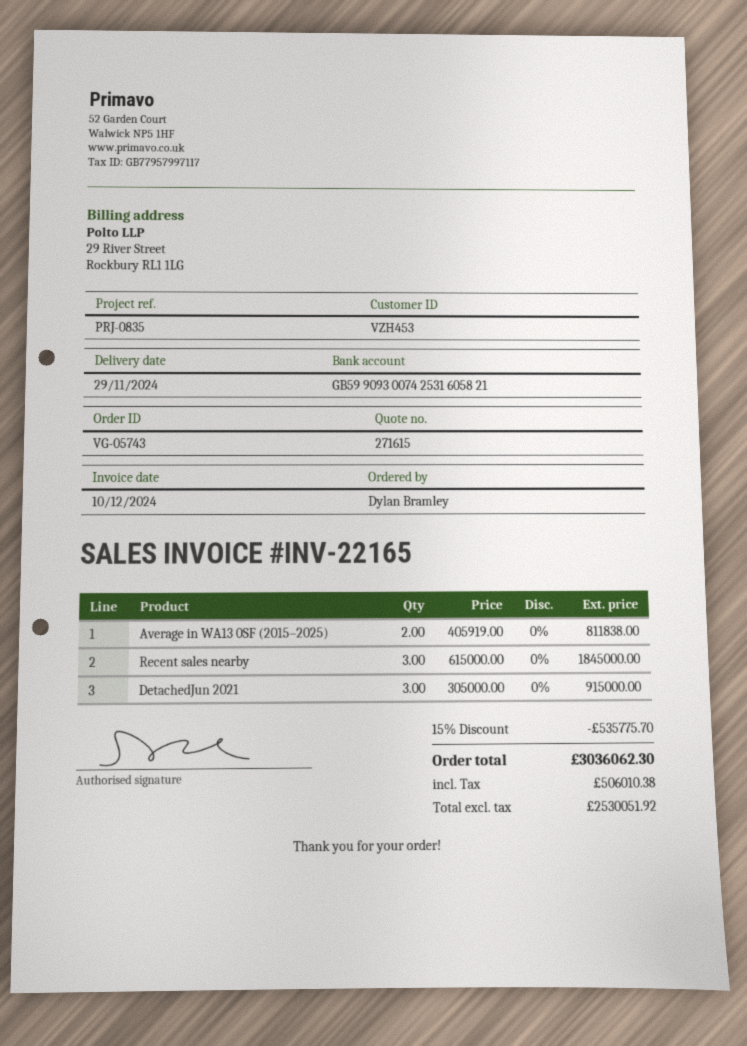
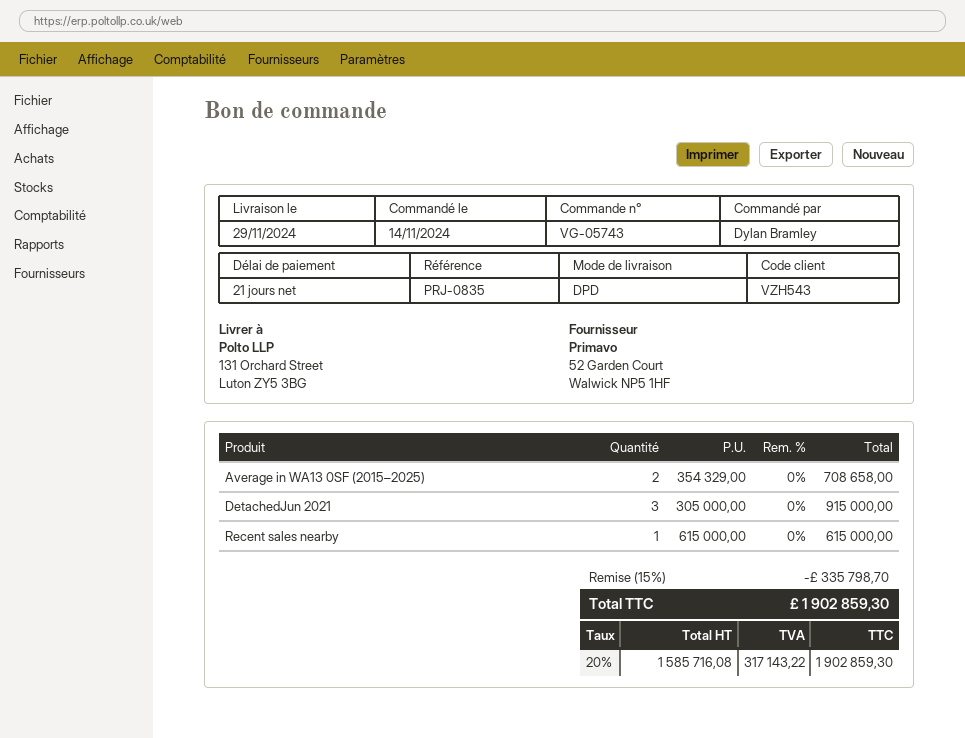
customer number: VZH453 -> VZH543
Average in WA13 0SF (2015–2025): 2 x 405919.00 = 811838.00 -> 2 x 354329.00 = 708658.00
Recent sales nearby: 3 x 615000.00 = 1845000.00 -> 1 x 615000.00 = 615000.00
discount: 15% = 535775.70 -> 15% = 335798.70
net: 2530051.92 -> 1585716.08
tax: 506010.38 -> 317143.22
total: 3036062.30 -> 1902859.30

